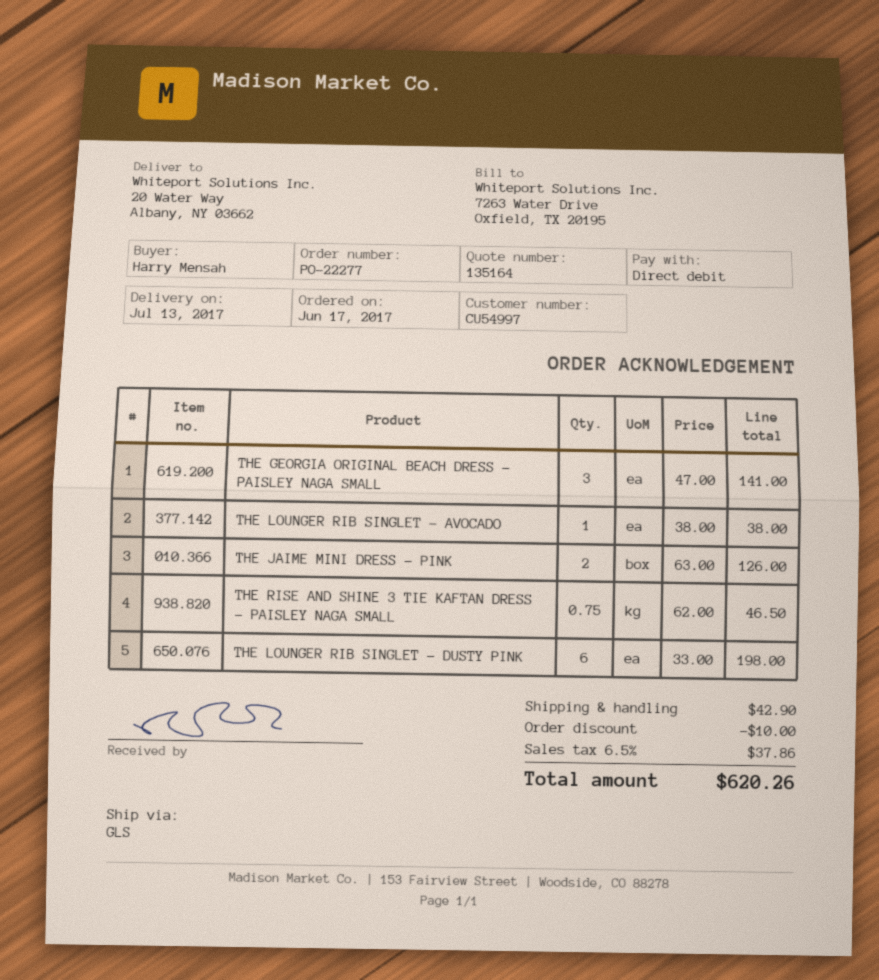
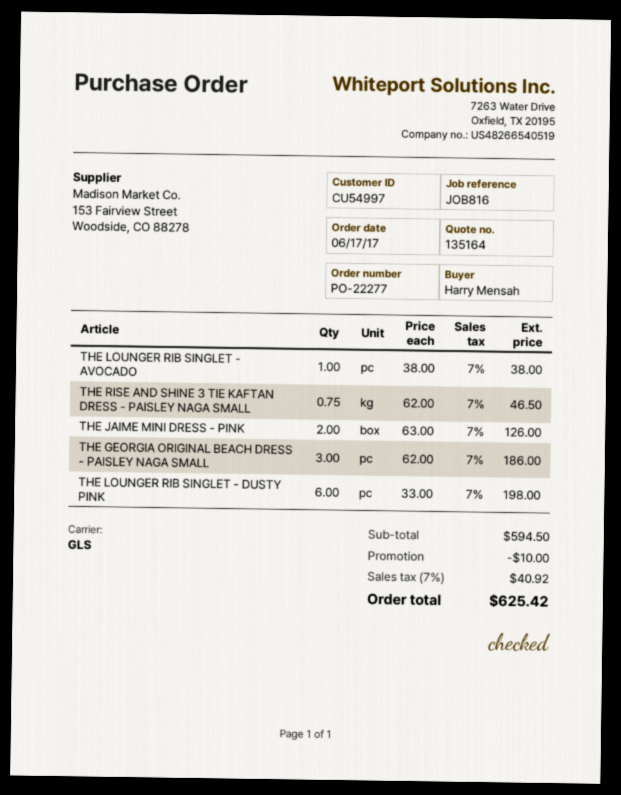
THE GEORGIA ORIGINAL BEACH DRESS - PAISLEY NAGA SMALL: 3 x 47.00 = 141.00 -> 3 x 62.00 = 186.00
shipping: 42.90 -> none
tax: 6.5% = 37.86 -> 7% = 40.92
total: 620.26 -> 625.42

